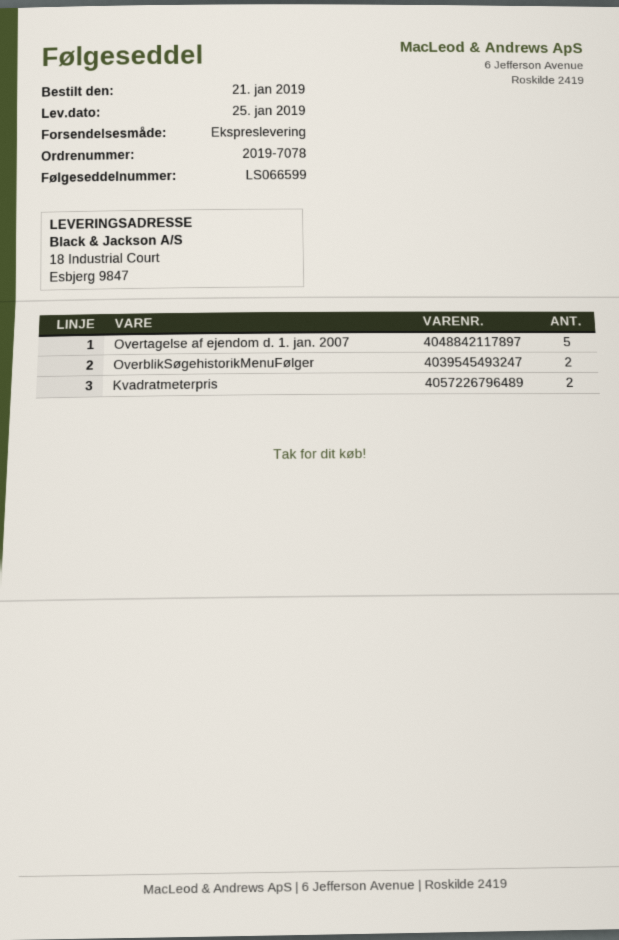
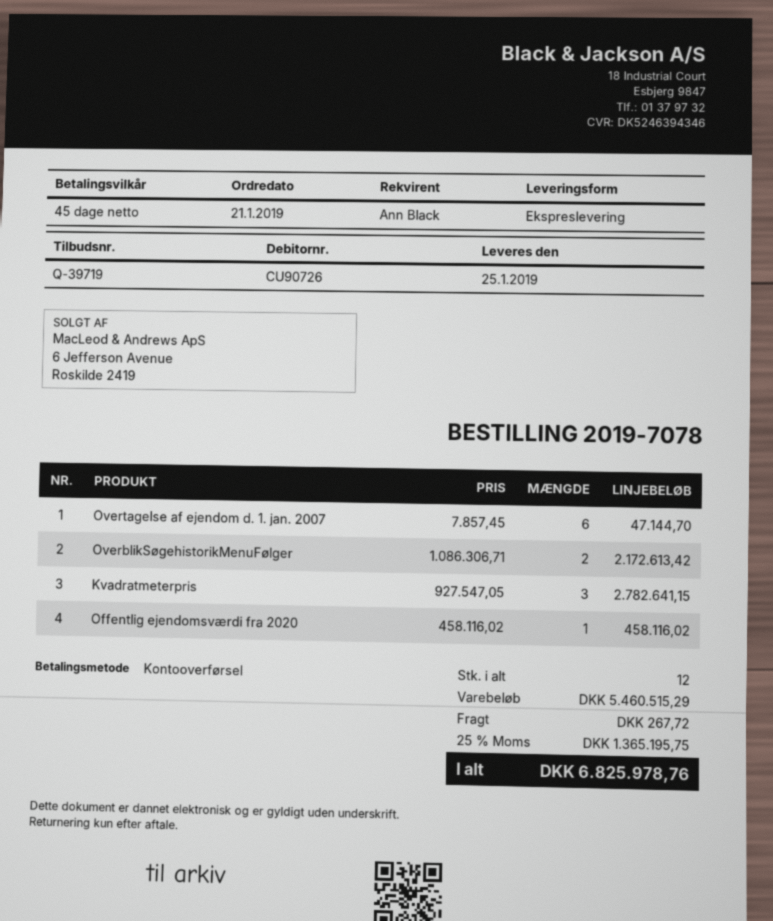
Overtagelse af ejendom d. 1. jan. 2007: 5 -> 6
Kvadratmeterpris: 2 -> 3
Offentlig ejendomsværdi fra 2020: none -> 1

